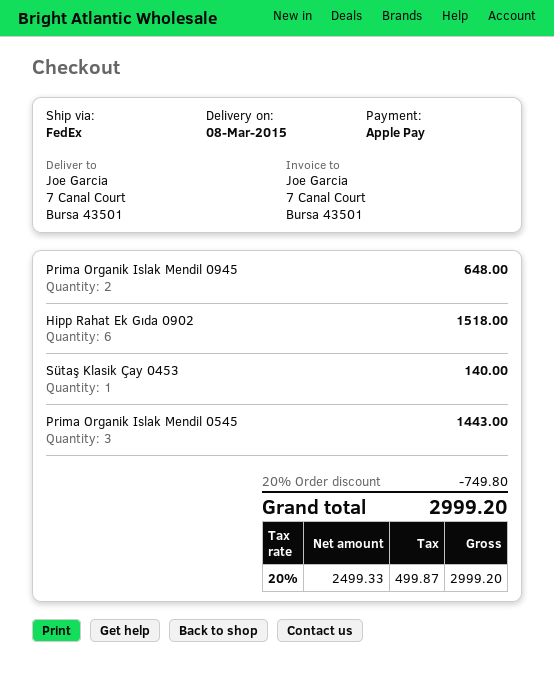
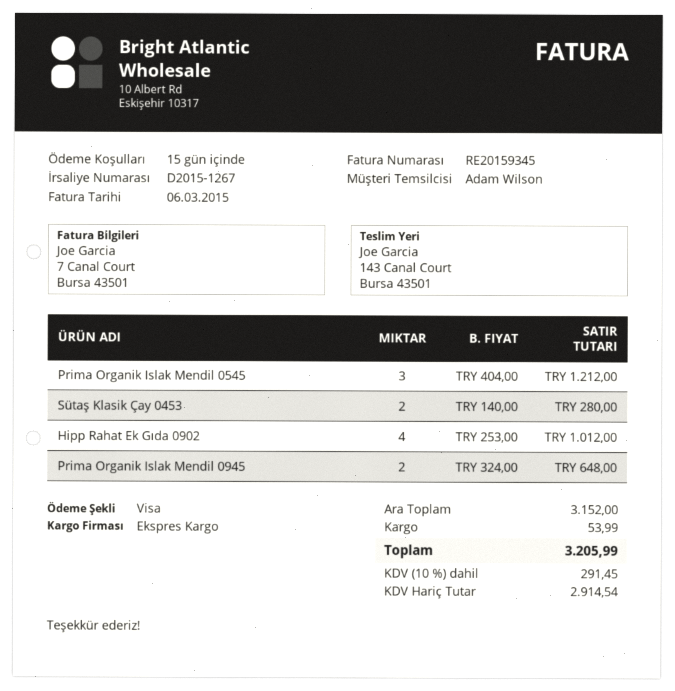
payment method: Apple Pay -> Visa
shipping method: FedEx -> express
ship to: 7 Canal Court, Bursa 43501 -> 143 Canal Court, Bursa 43501
Hipp Rahat Ek Gıda 0902: 6 for 1518.00 -> 4 for 1012.00
Sütaş Klasik Çay 0453: 1 for 140.00 -> 2 for 280.00
Prima Organik Islak Mendil 0545: 3 for 1443.00 -> 3 for 1212.00
discount: 20% = 749.80 -> none
shipping: none -> 53.99
net: 2499.33 -> 2914.54
tax: 20% = 499.87 -> 10% = 291.45
total: 2999.20 -> 3205.99

